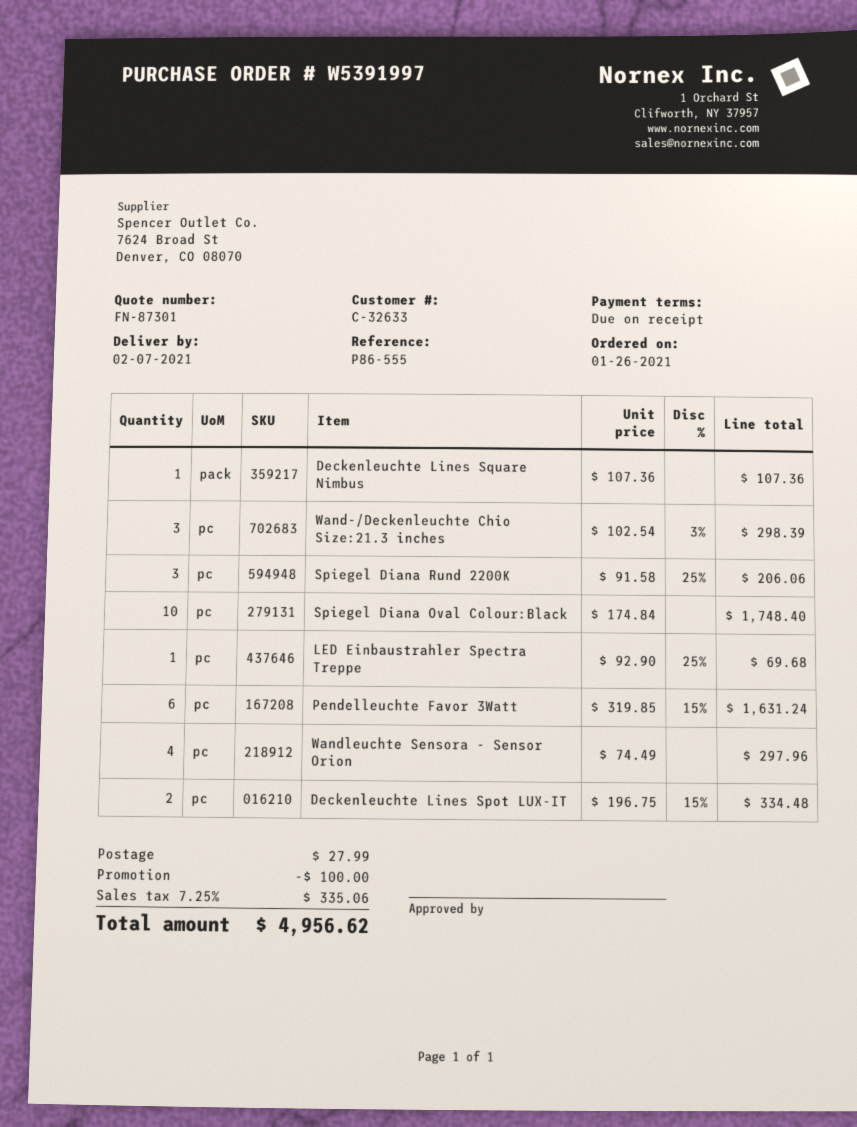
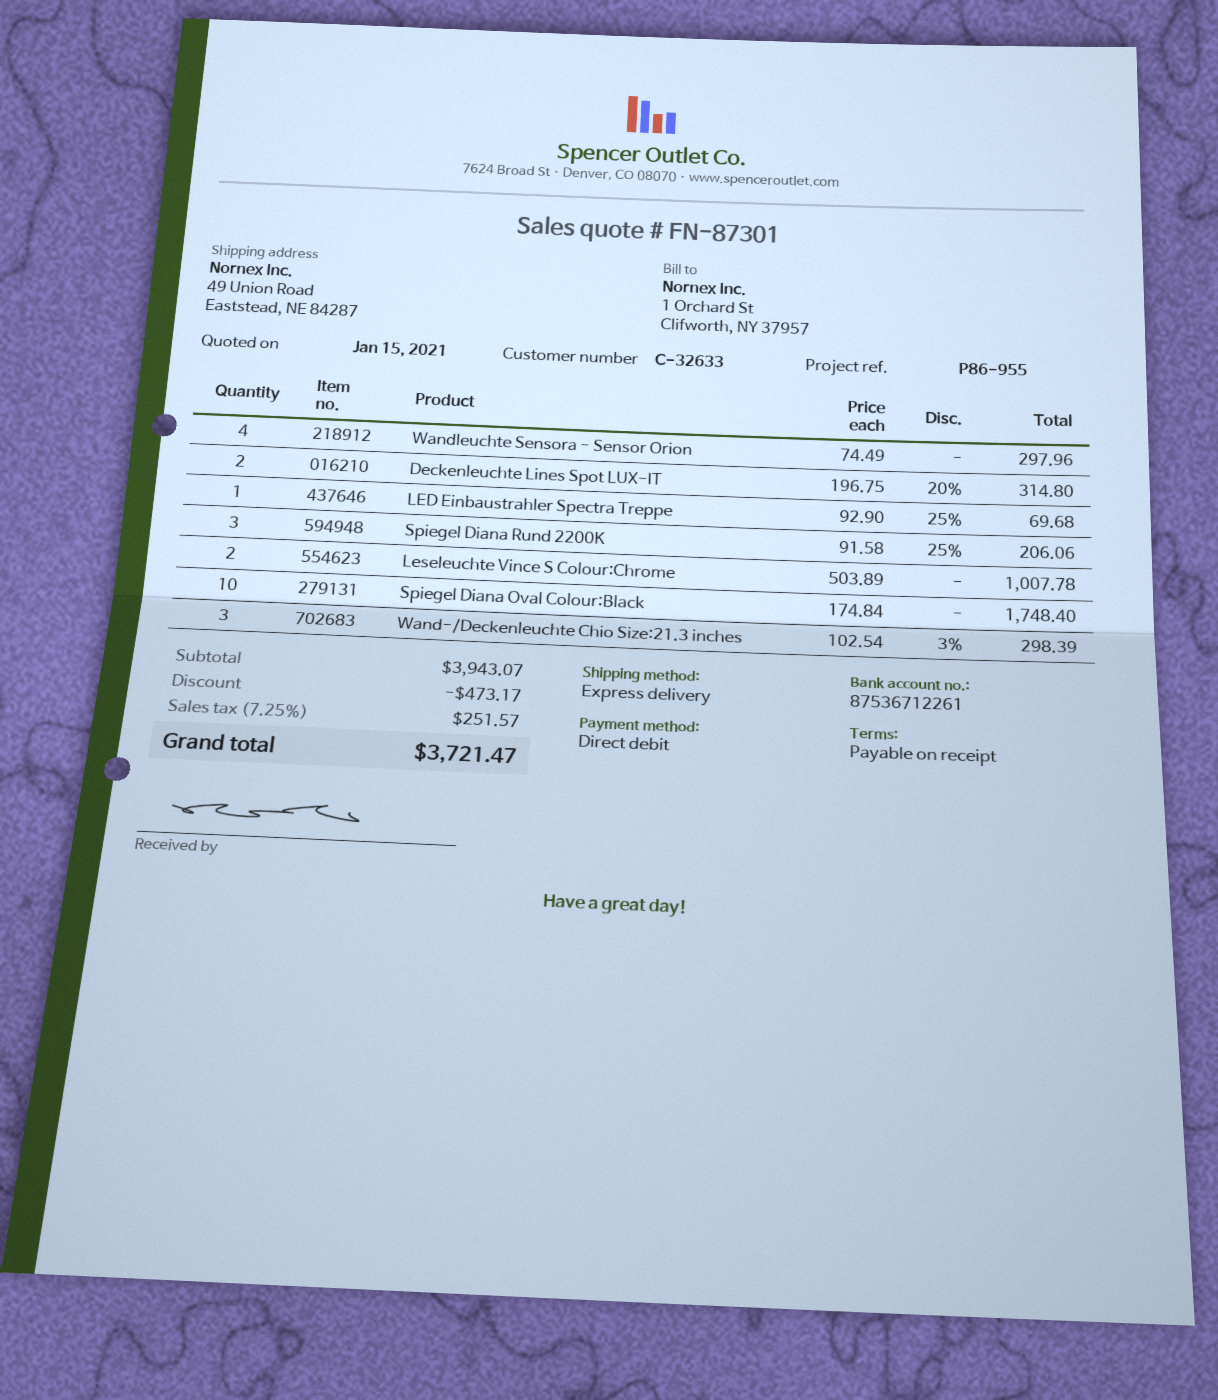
reference: P86-555 -> P86-955
Deckenleuchte Lines Square Nimbus: 1 x 107.36 = 107.36 -> none
Pendelleuchte Favor 3Watt: 6 x 319.85 - 15% = 1631.24 -> none
Deckenleuchte Lines Spot LUX-IT: 2 x 196.75 - 15% = 334.48 -> 2 x 196.75 - 20% = 314.80
Leseleuchte Vince S Colour:Chrome: none -> 2 x 503.89 = 1007.78
discount: 100.00 -> 473.17
shipping: 27.99 -> none
tax: 7.25% = 335.06 -> 7.25% = 251.57
total: 4956.62 -> 3721.47

